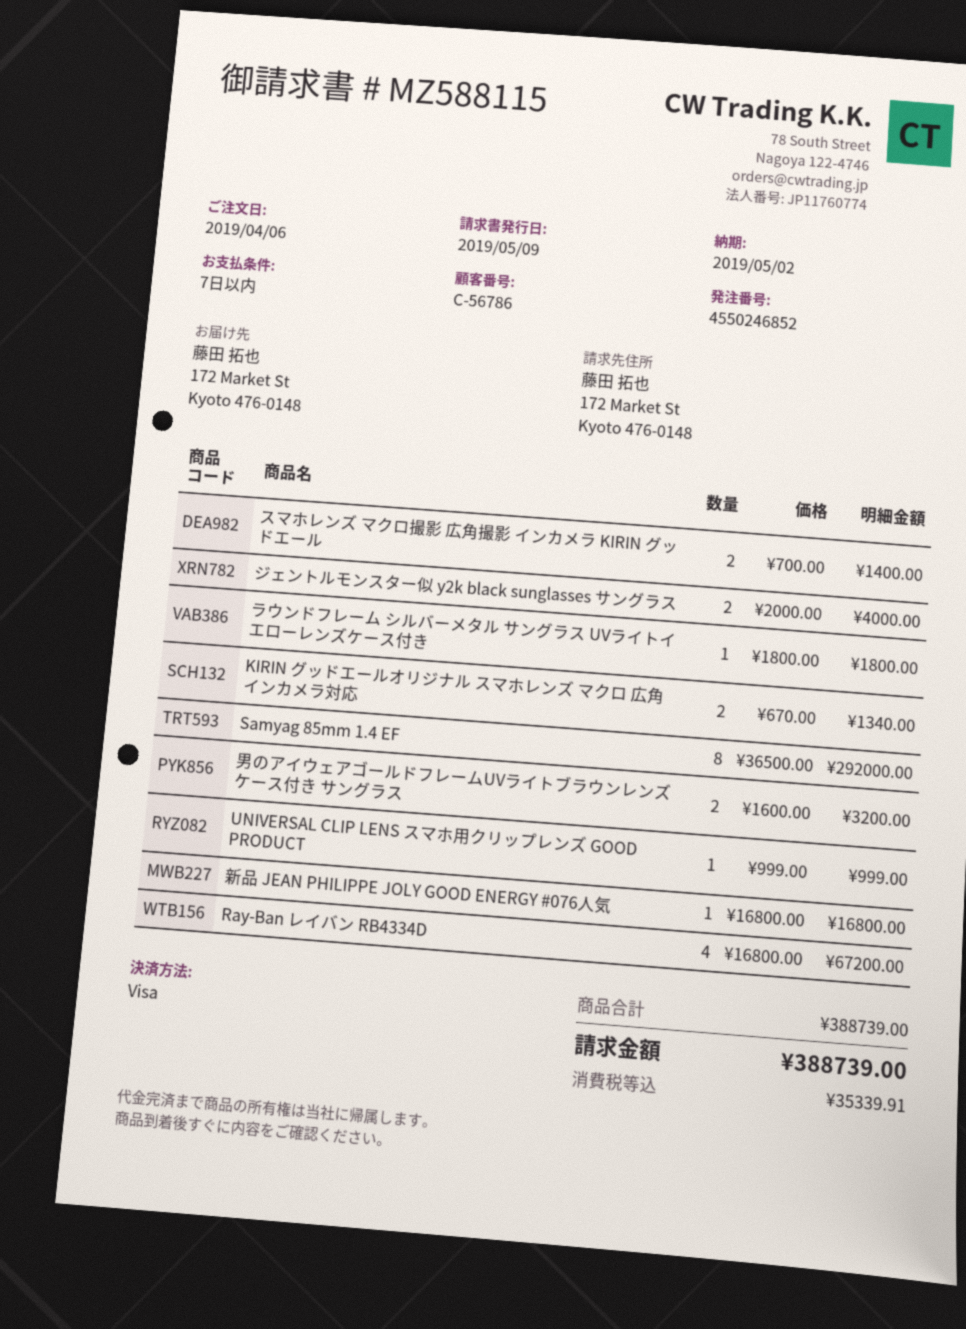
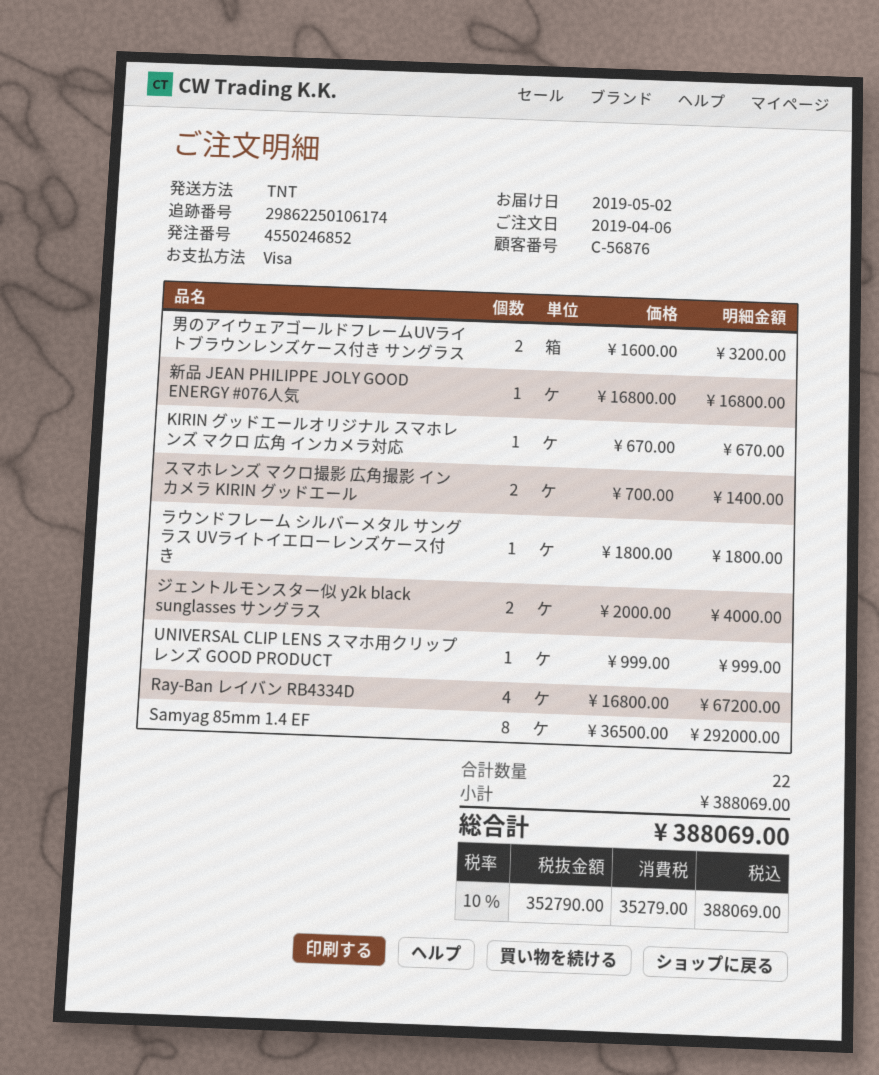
customer number: C-56786 -> C-56876
KIRIN グッドエールオリジナル スマホレンズ マクロ 広角 インカメラ対応: 2 x 670.00 = 1340.00 -> 1 x 670.00 = 670.00
subtotal: 388739.00 -> 388069.00
tax: 35339.91 -> 35279.00
total: 388739.00 -> 388069.00

